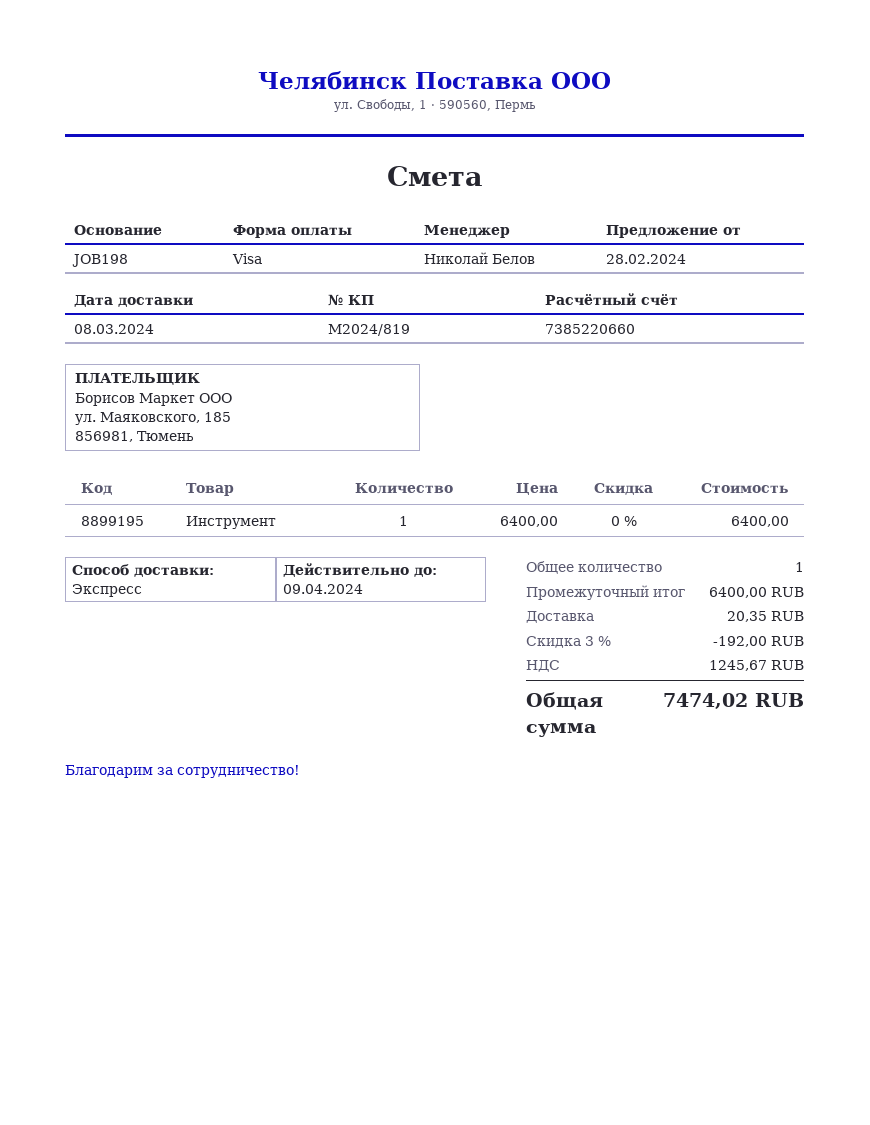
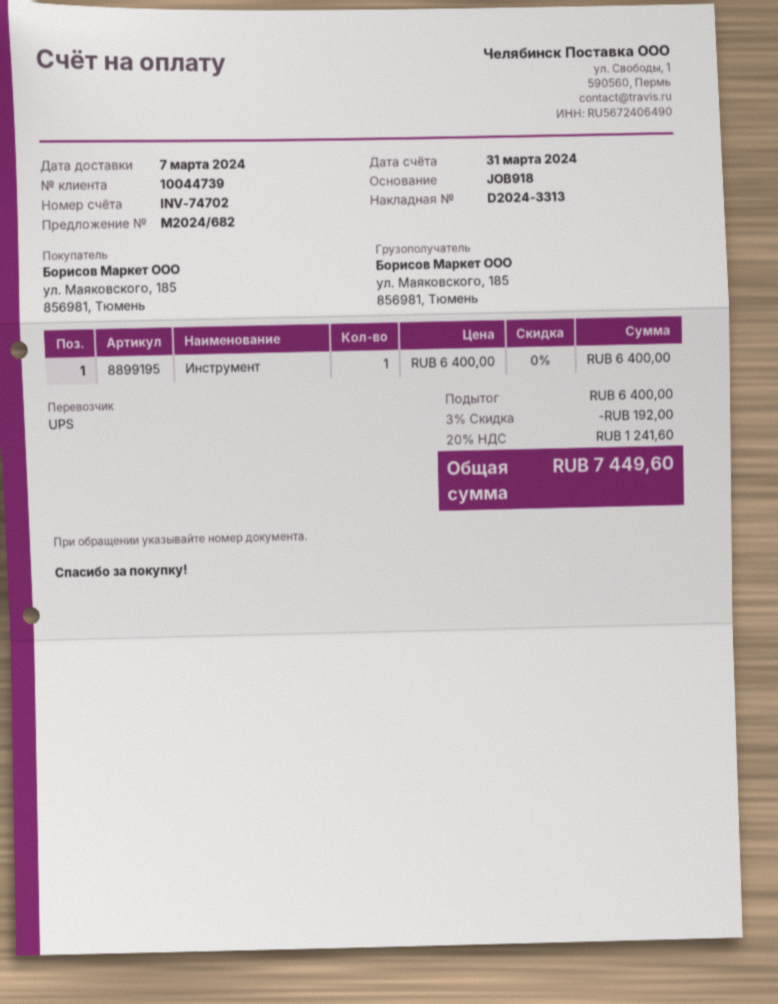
quote number: M2024/819 -> M2024/682
delivery date: 2024-03-08 -> 2024-03-07
reference: JOB198 -> JOB918
shipping method: express -> UPS
shipping: 20.35 -> none
tax: 1245.67 -> 1241.60
total: 7474.02 -> 7449.60

